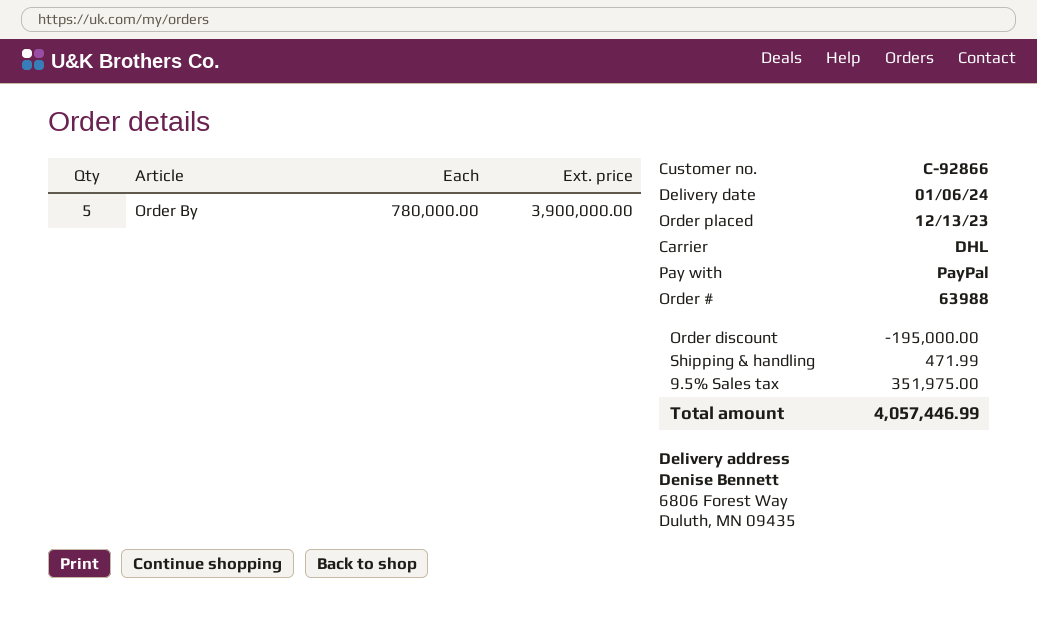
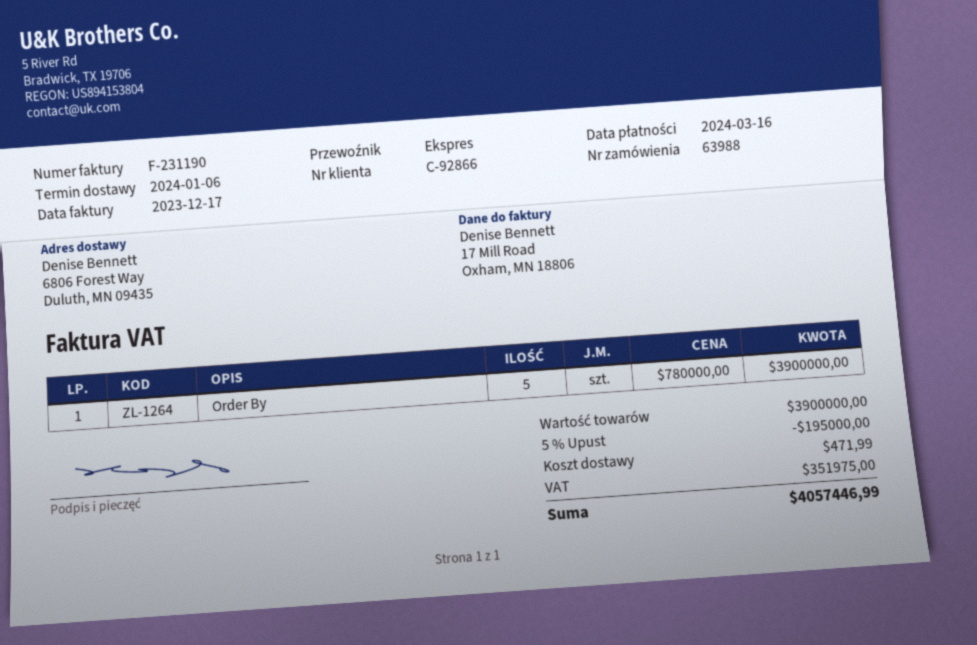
shipping method: DHL -> express

